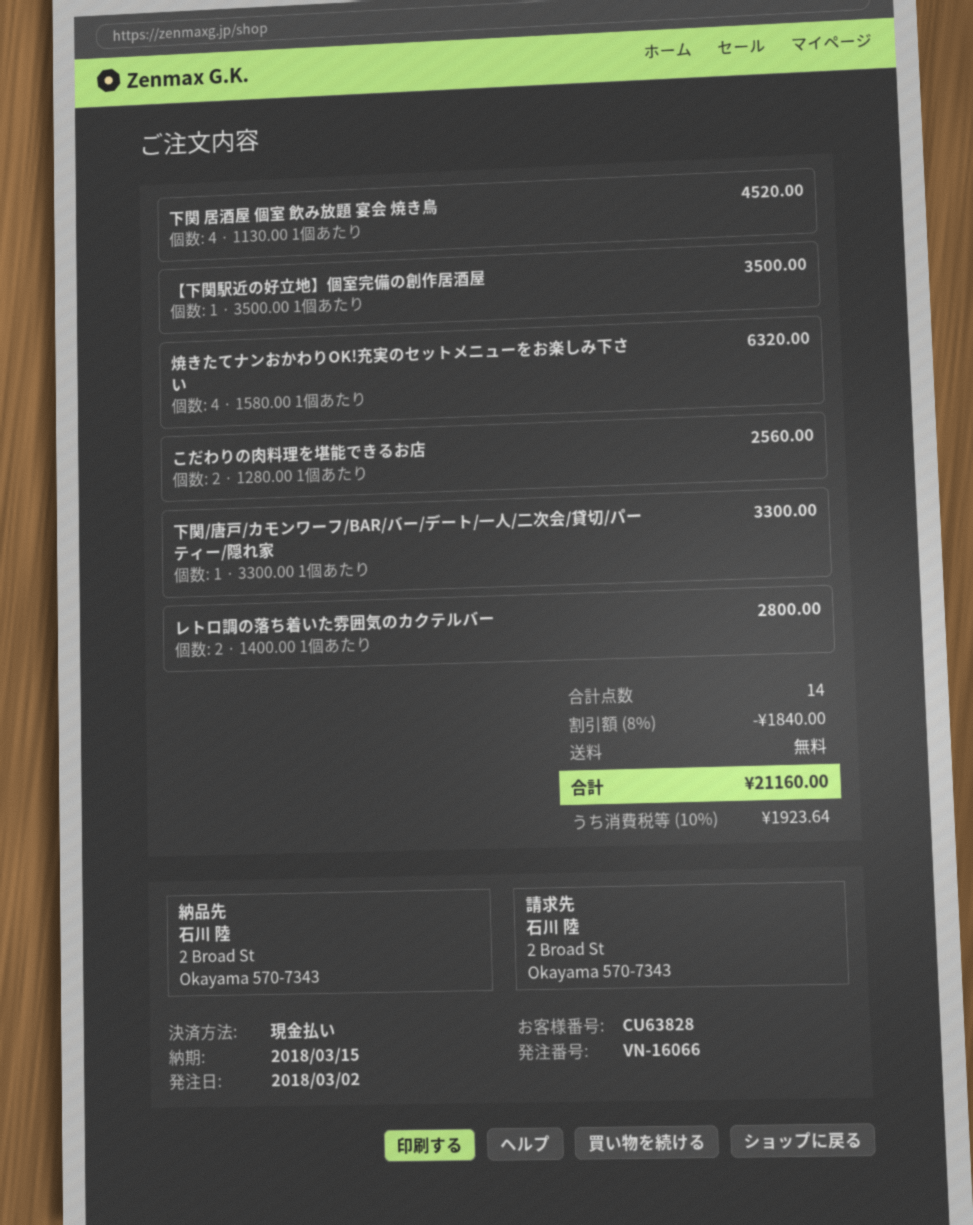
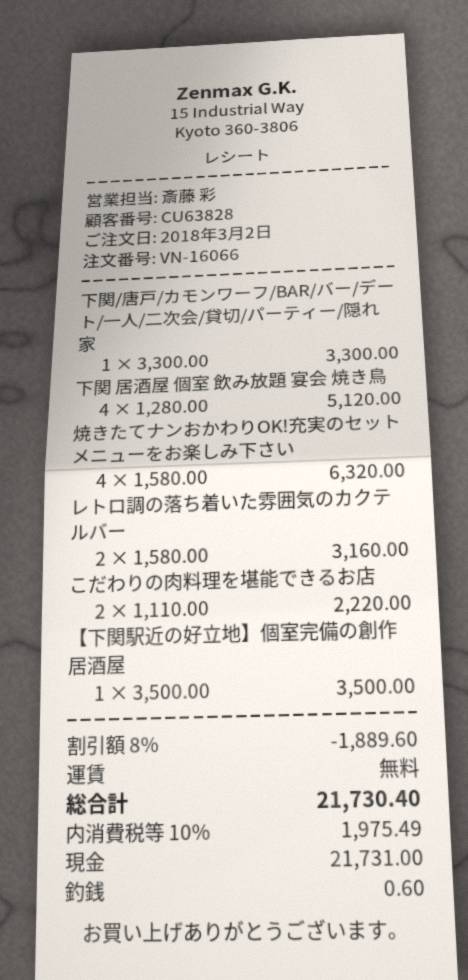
下関 居酒屋 個室 飲み放題 宴会 焼き鳥: 4 x 1130.00 = 4520.00 -> 4 x 1280.00 = 5120.00
こだわりの肉料理を堪能できるお店: 2 x 1280.00 = 2560.00 -> 2 x 1110.00 = 2220.00
レトロ調の落ち着いた雰囲気のカクテルバー: 2 x 1400.00 = 2800.00 -> 2 x 1580.00 = 3160.00
discount: 8% = 1840.00 -> 8% = 1889.60
tax: 10% = 1923.64 -> 10% = 1975.49
total: 21160.00 -> 21730.40

